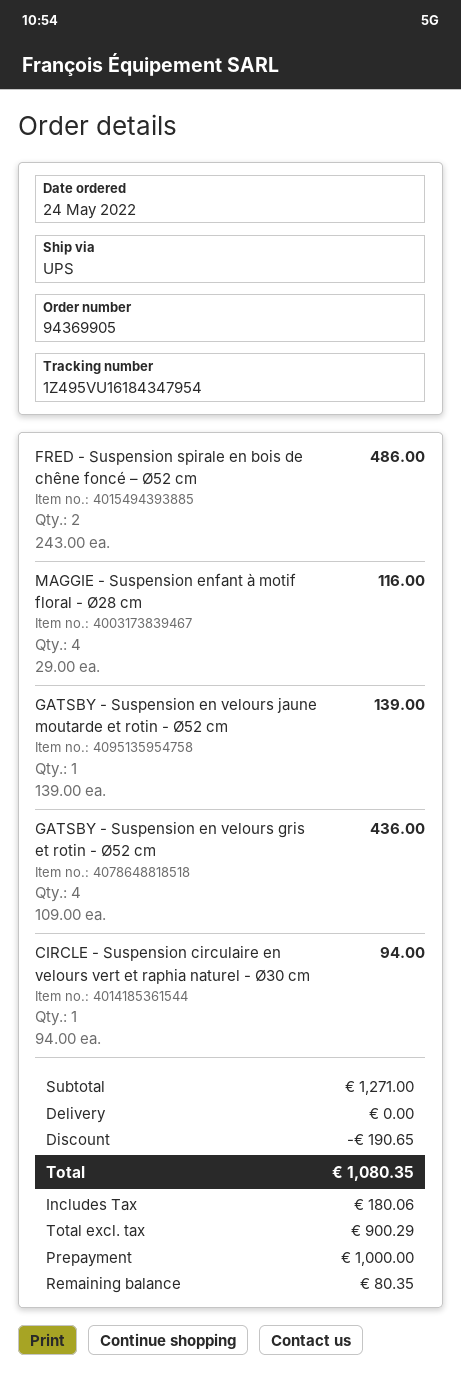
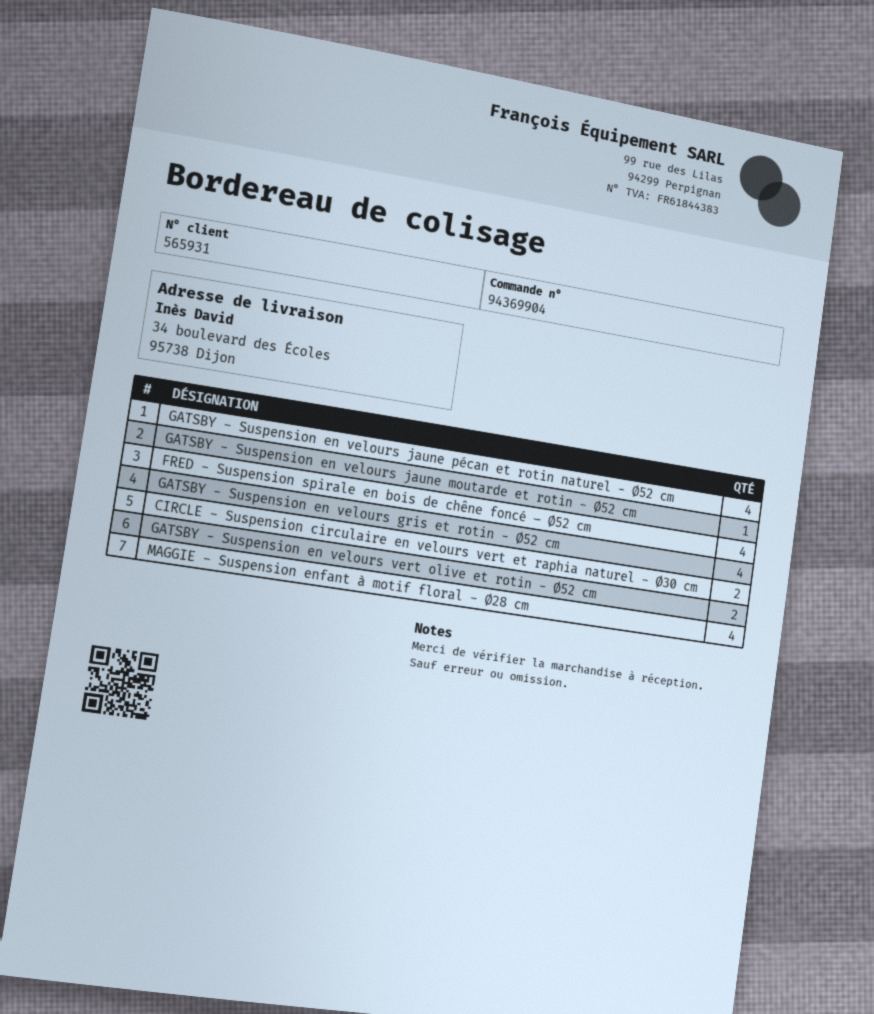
order number: 94369905 -> 94369904
FRED - Suspension spirale en bois de chêne foncé – Ø52 cm: 2 -> 4
CIRCLE - Suspension circulaire en velours vert et raphia naturel - Ø30 cm: 1 -> 2
GATSBY - Suspension en velours jaune pécan et rotin naturel - Ø52 cm: none -> 4
GATSBY - Suspension en velours vert olive et rotin - Ø52 cm: none -> 2

